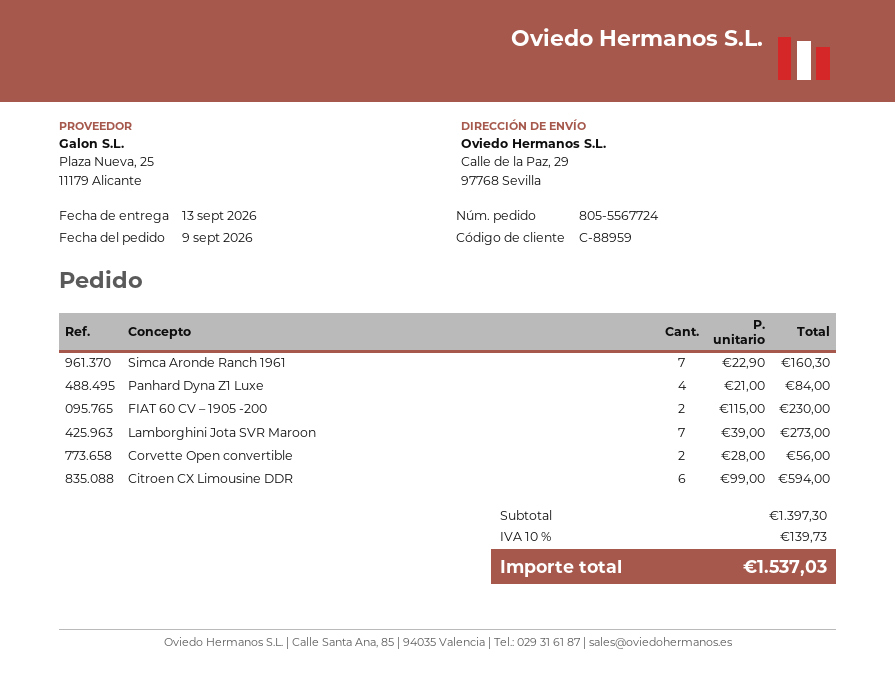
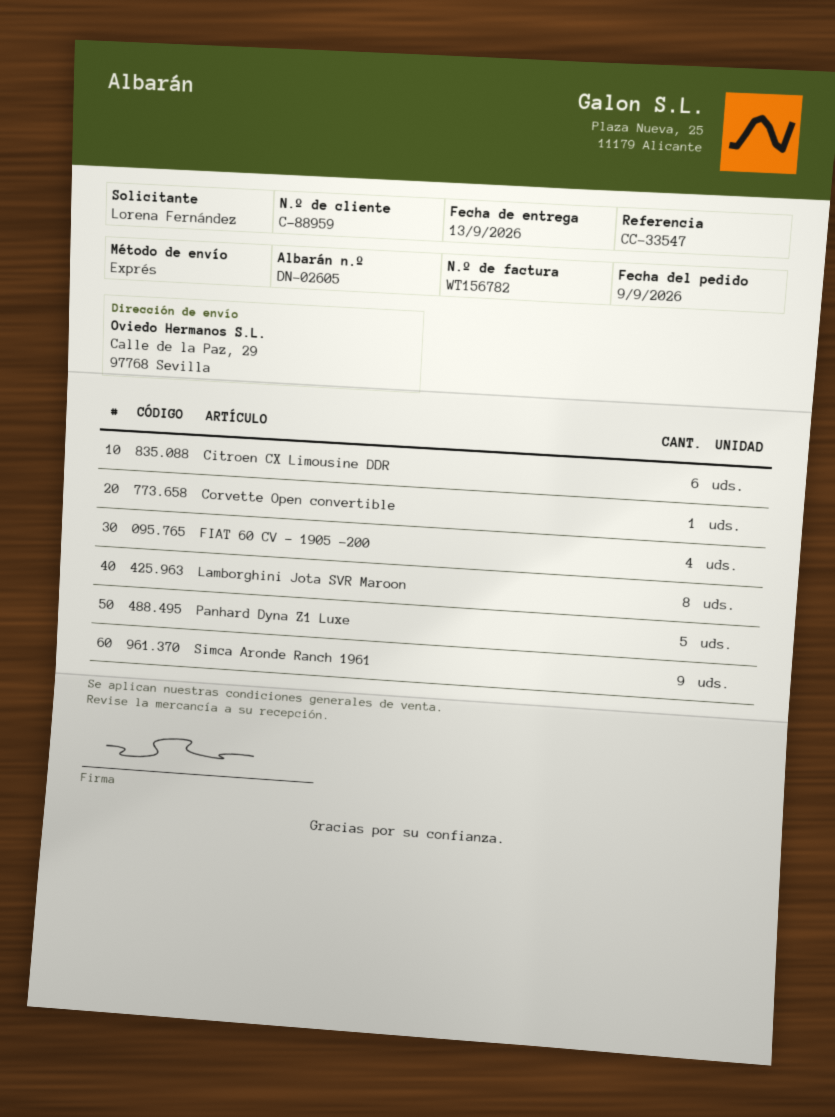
Simca Aronde Ranch 1961: 7 -> 9
Panhard Dyna Z1 Luxe: 4 -> 5
FIAT 60 CV – 1905 -200: 2 -> 4
Lamborghini Jota SVR Maroon: 7 -> 8
Corvette Open convertible: 2 -> 1

